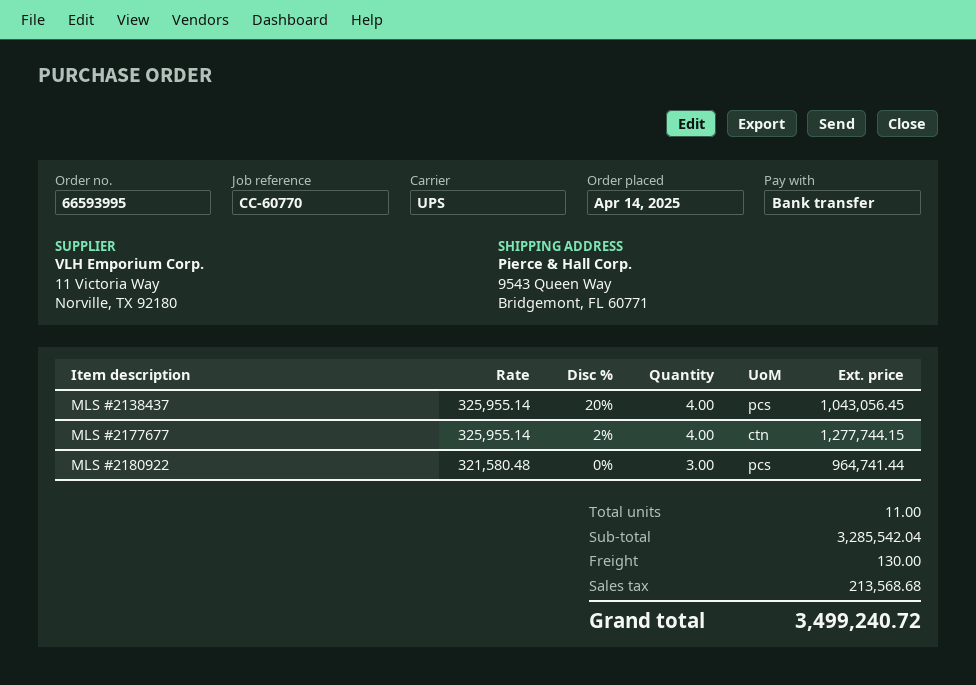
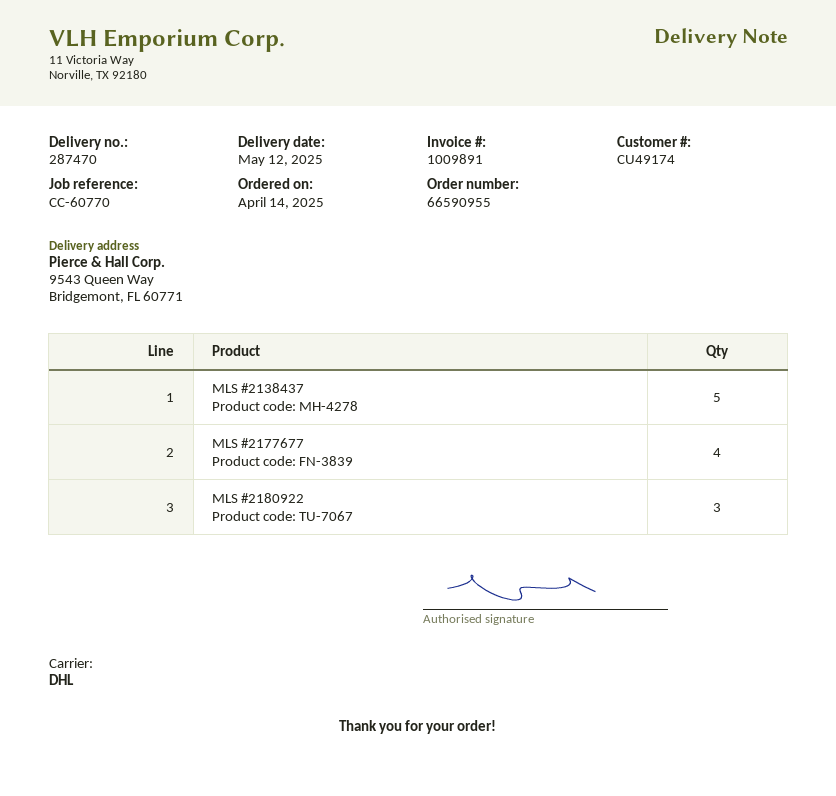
order number: 66593995 -> 66590955
shipping method: UPS -> DHL
MLS #2138437: 4 -> 5

